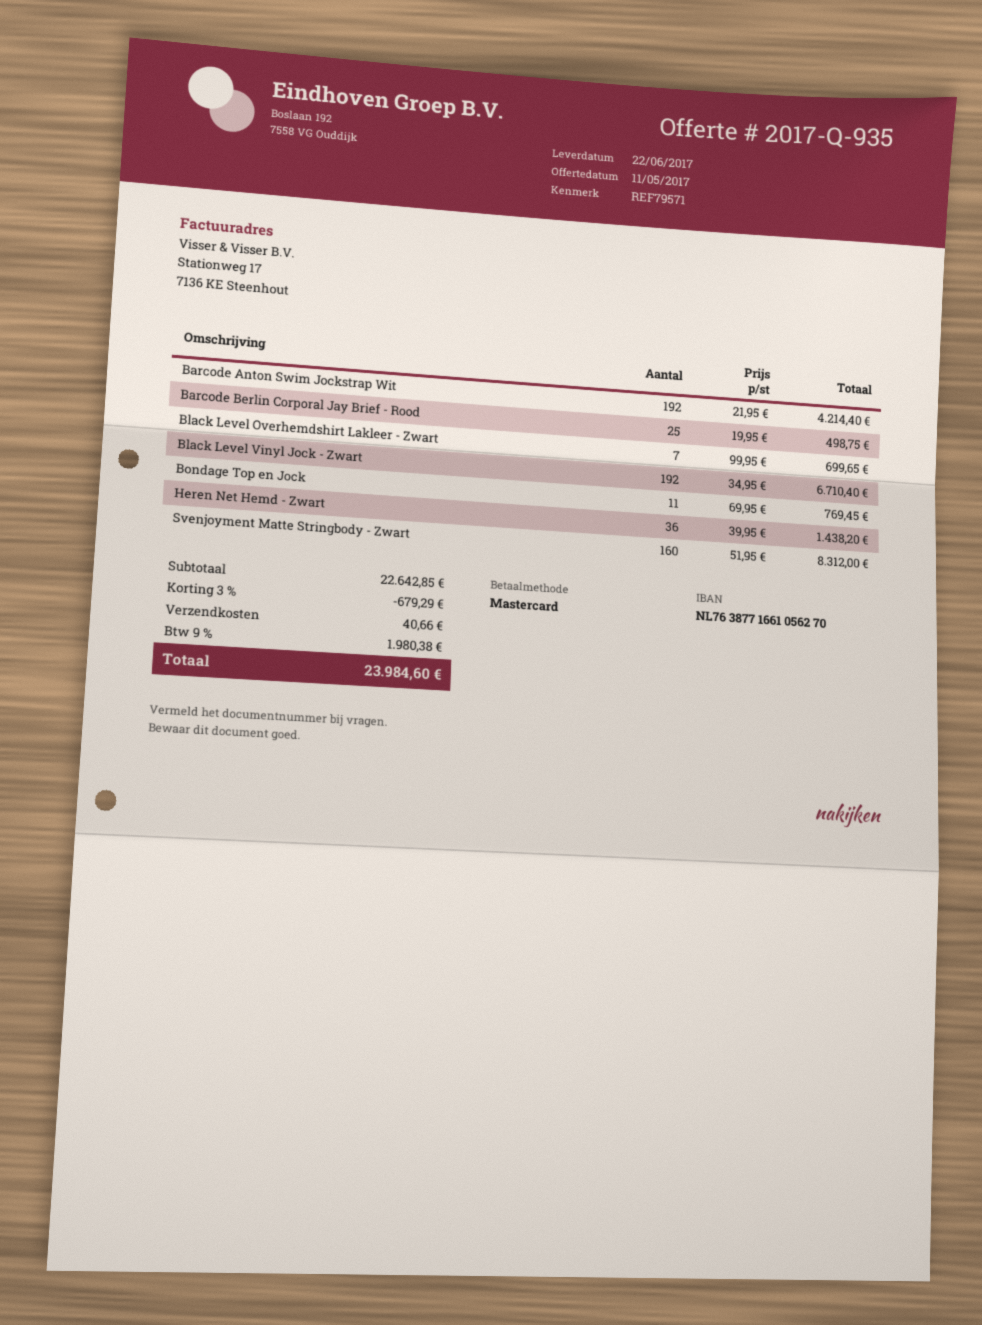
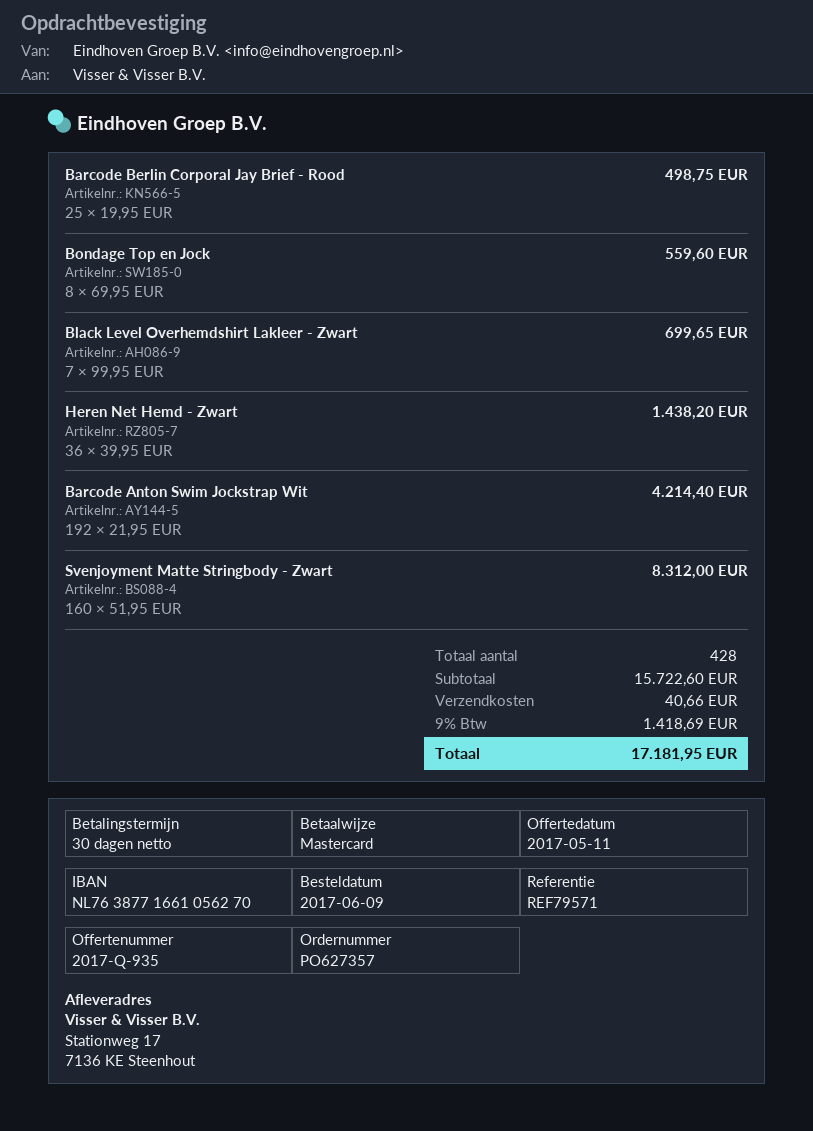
Black Level Vinyl Jock - Zwart: 192 x 34.95 = 6710.40 -> none
Bondage Top en Jock: 11 x 69.95 = 769.45 -> 8 x 69.95 = 559.60
subtotal: 22642.85 -> 15722.60
discount: 3% = 679.29 -> none
tax: 9% = 1980.38 -> 9% = 1418.69
total: 23984.60 -> 17181.95

